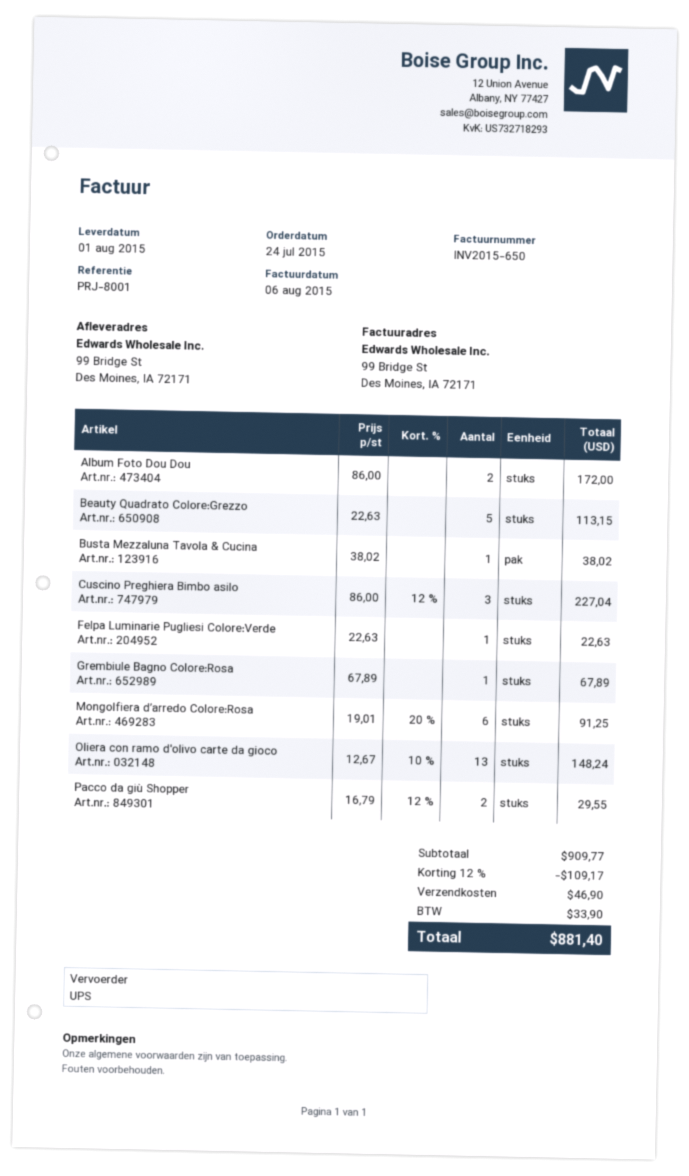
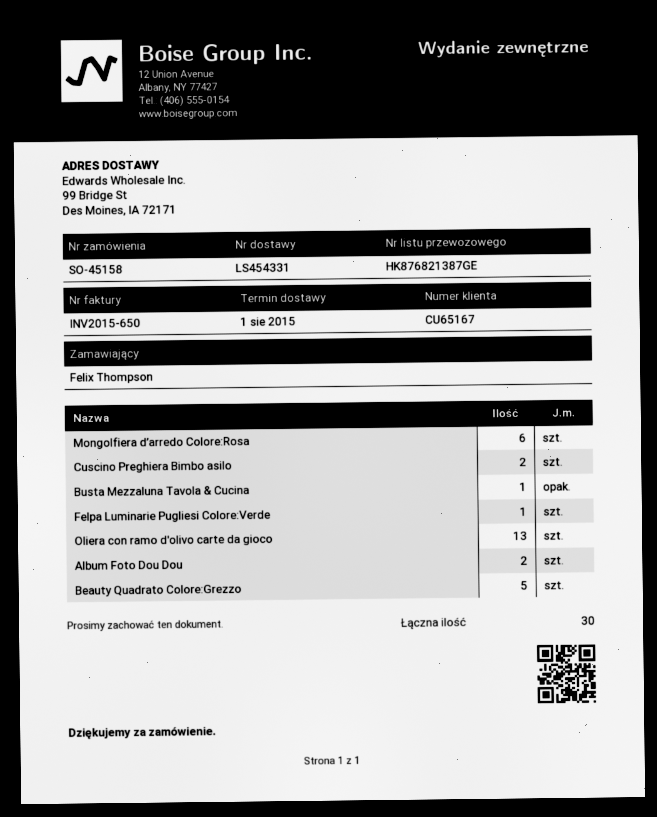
Cuscino Preghiera Bimbo asilo: 3 -> 2
Grembiule Bagno Colore:Rosa: 1 -> none
Pacco da giù Shopper: 2 -> none

